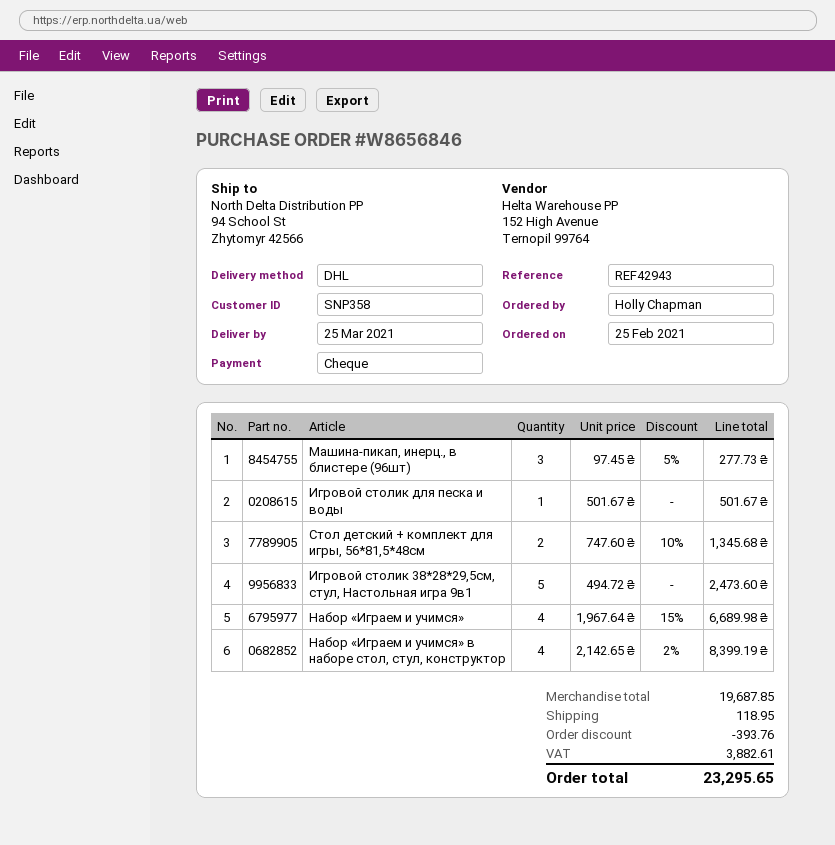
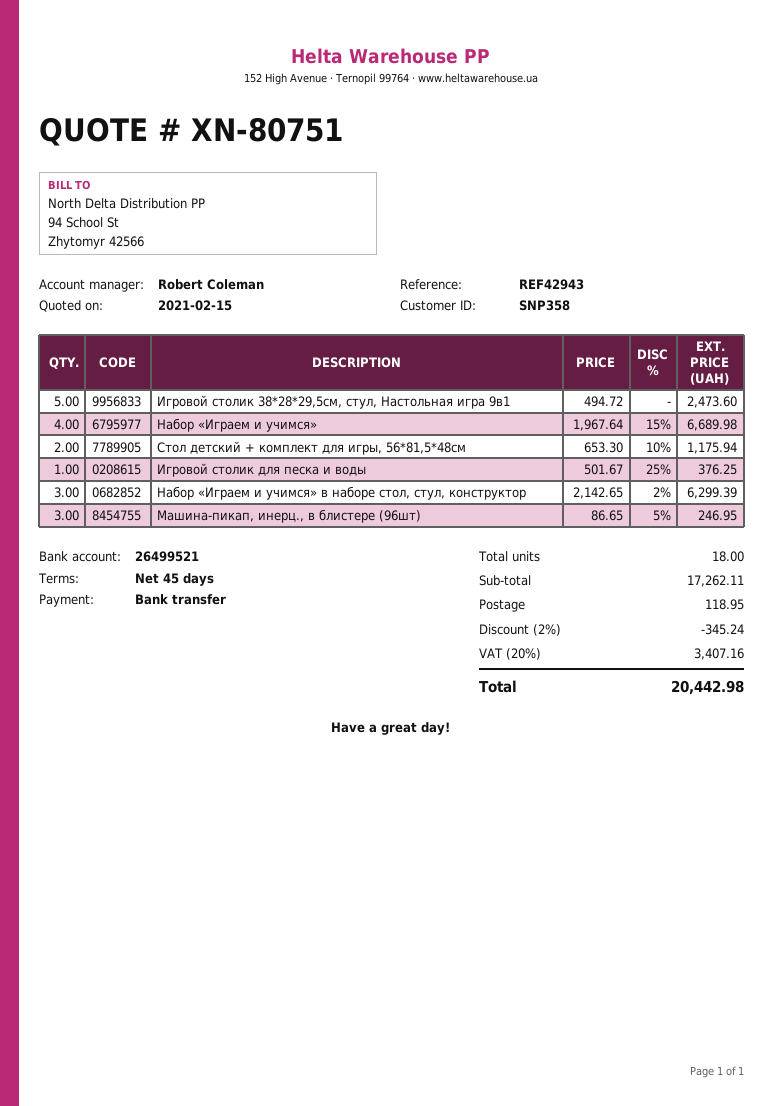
payment method: cheque -> bank transfer
Машина-пикап, инерц., в блистере (96шт): 3 x 97.45 - 5% = 277.73 -> 3 x 86.65 - 5% = 246.95
Игровой столик для песка и воды: 1 x 501.67 = 501.67 -> 1 x 501.67 - 25% = 376.25
Стол детский + комплект для игры, 56*81,5*48см: 2 x 747.60 - 10% = 1345.68 -> 2 x 653.30 - 10% = 1175.94
Набор «Играем и учимся» в наборе стол, стул, конструктор: 4 x 2142.65 - 2% = 8399.19 -> 3 x 2142.65 - 2% = 6299.39
subtotal: 19687.85 -> 17262.11
discount: 393.76 -> 345.24
tax: 3882.61 -> 3407.16
total: 23295.65 -> 20442.98

